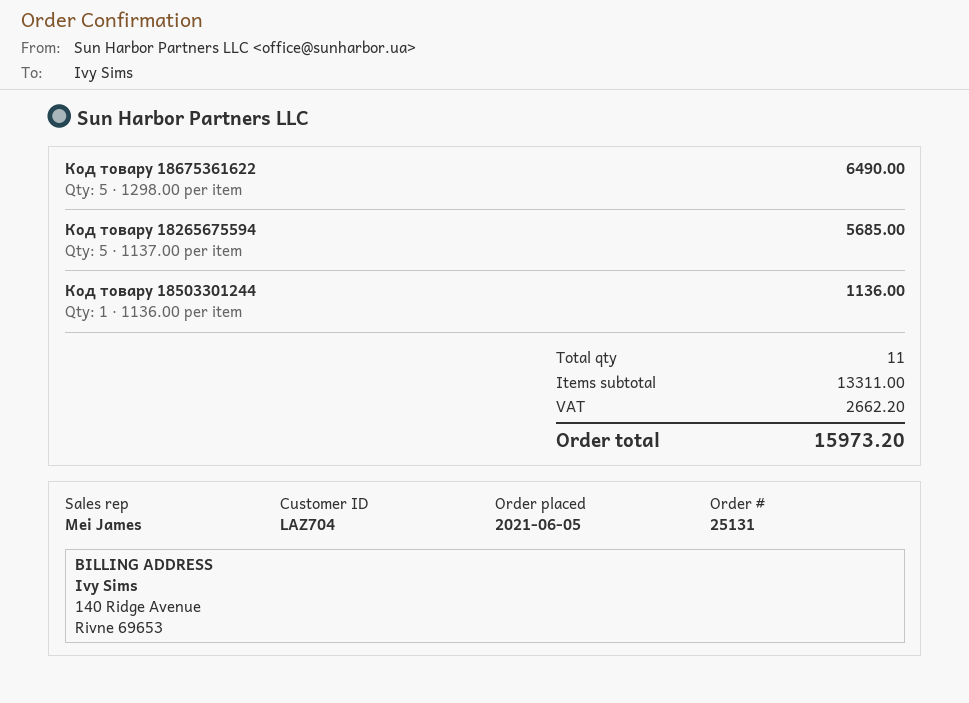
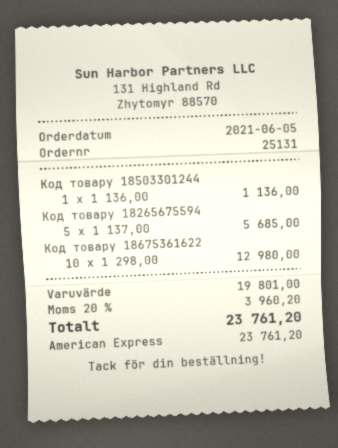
Код товару 18675361622: 5 x 1298.00 = 6490.00 -> 10 x 1298.00 = 12980.00
subtotal: 13311.00 -> 19801.00
tax: 2662.20 -> 3960.20
total: 15973.20 -> 23761.20

